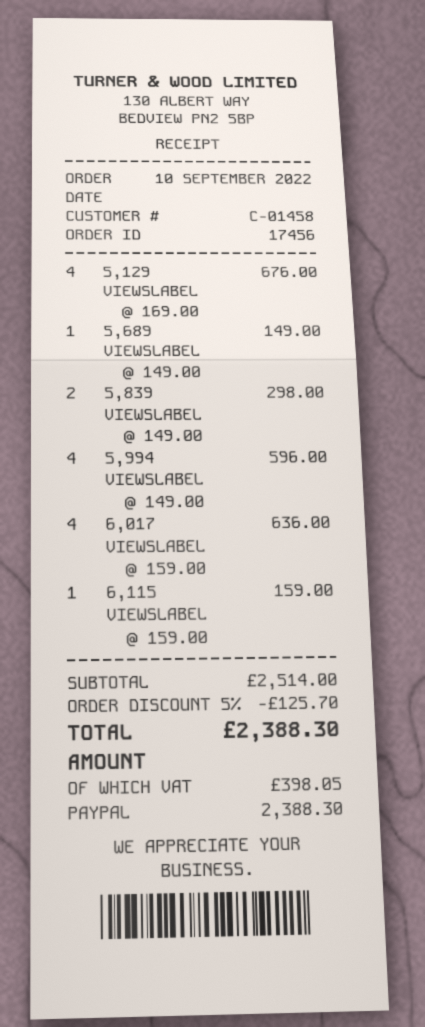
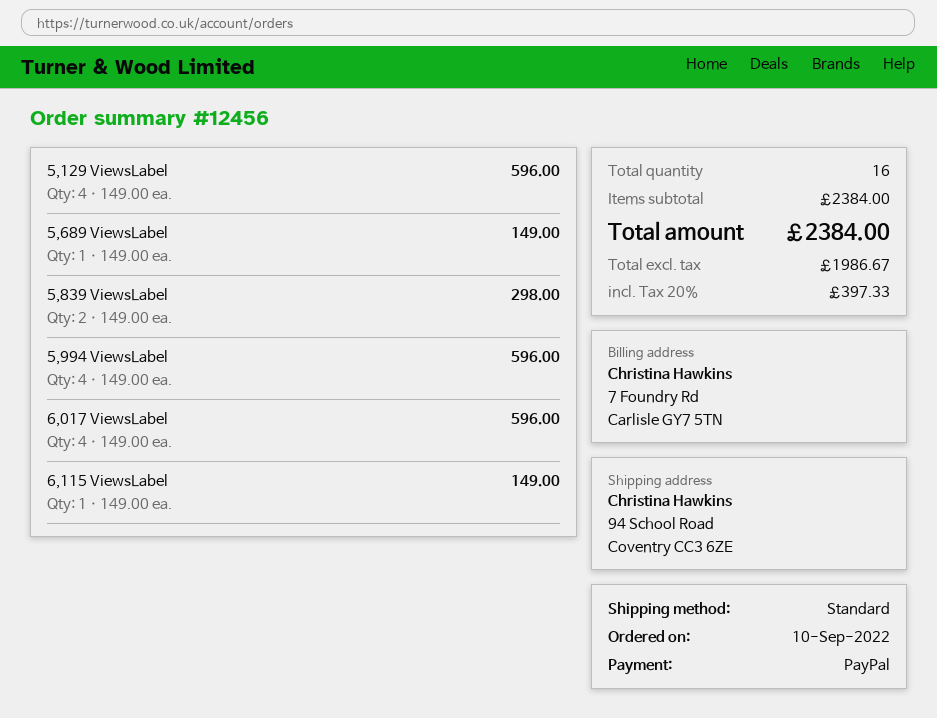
order number: 17456 -> 12456
5,129 VIEWSLABEL: 4 x 169.00 = 676.00 -> 4 x 149.00 = 596.00
6,017 VIEWSLABEL: 4 x 159.00 = 636.00 -> 4 x 149.00 = 596.00
6,115 VIEWSLABEL: 1 x 159.00 = 159.00 -> 1 x 149.00 = 149.00
subtotal: 2514.00 -> 2384.00
discount: 5% = 125.70 -> none
tax: 398.05 -> 397.33
total: 2388.30 -> 2384.00

